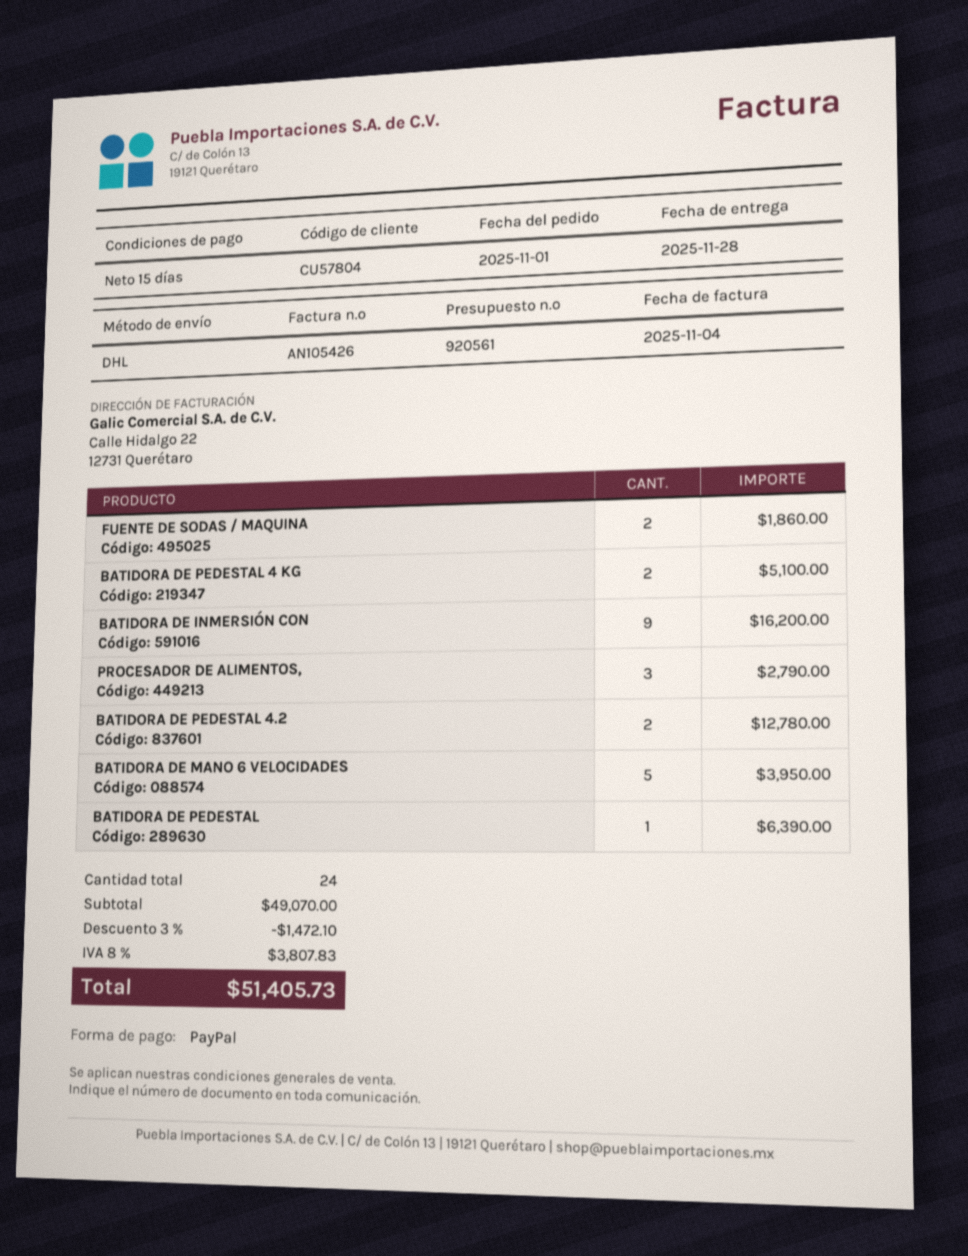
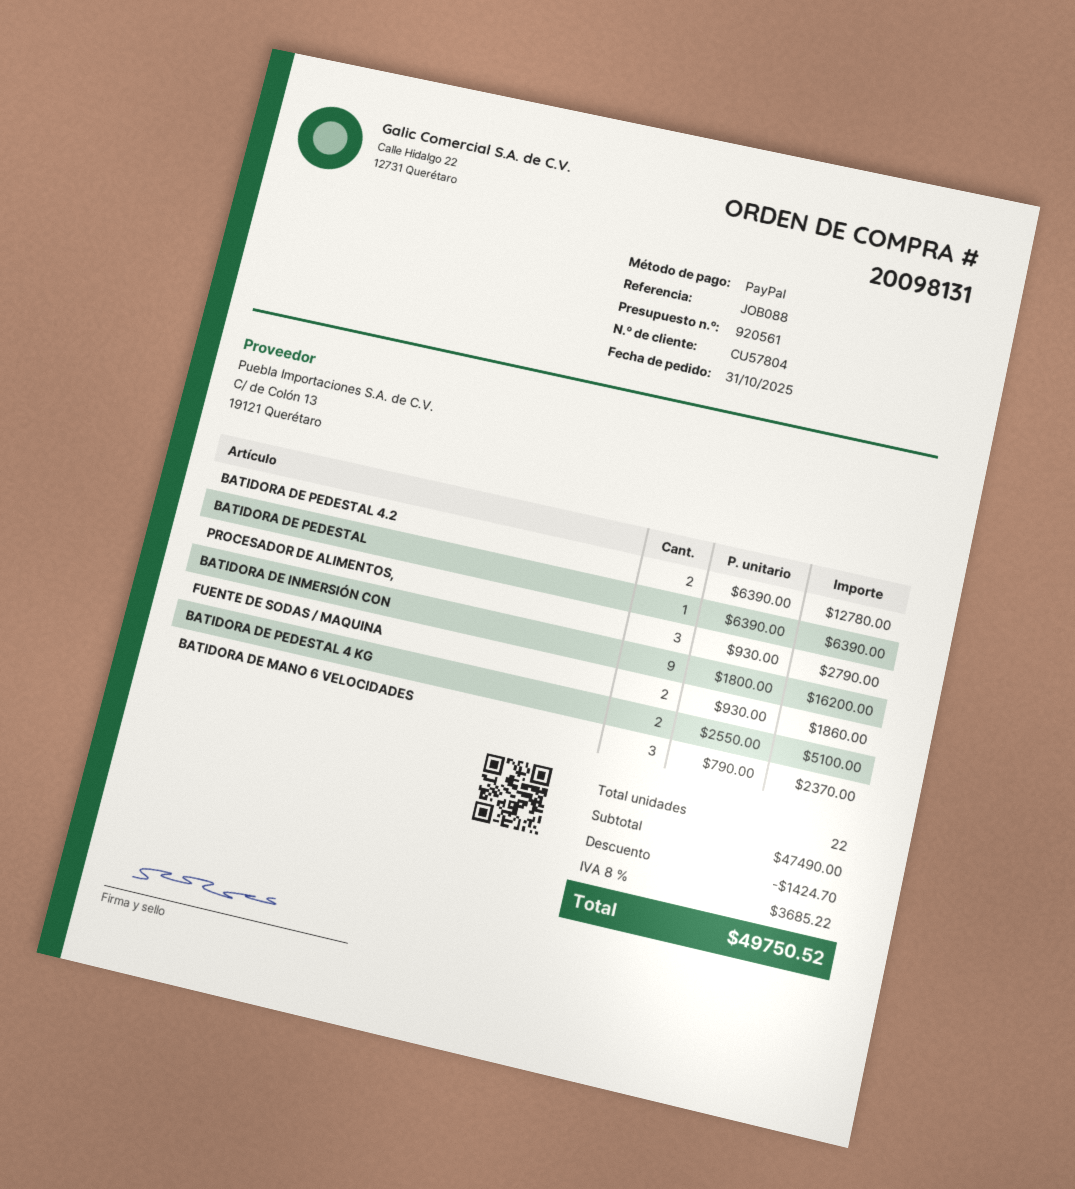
order date: 2025-11-01 -> 2025-10-31
BATIDORA DE MANO 6 VELOCIDADES: 5 for 3950.00 -> 3 for 2370.00
total quantity: 24 -> 22
subtotal: 49070.00 -> 47490.00
discount: 1472.10 -> 1424.70
tax: 8% = 3807.83 -> 8% = 3685.22
total: 51405.73 -> 49750.52

